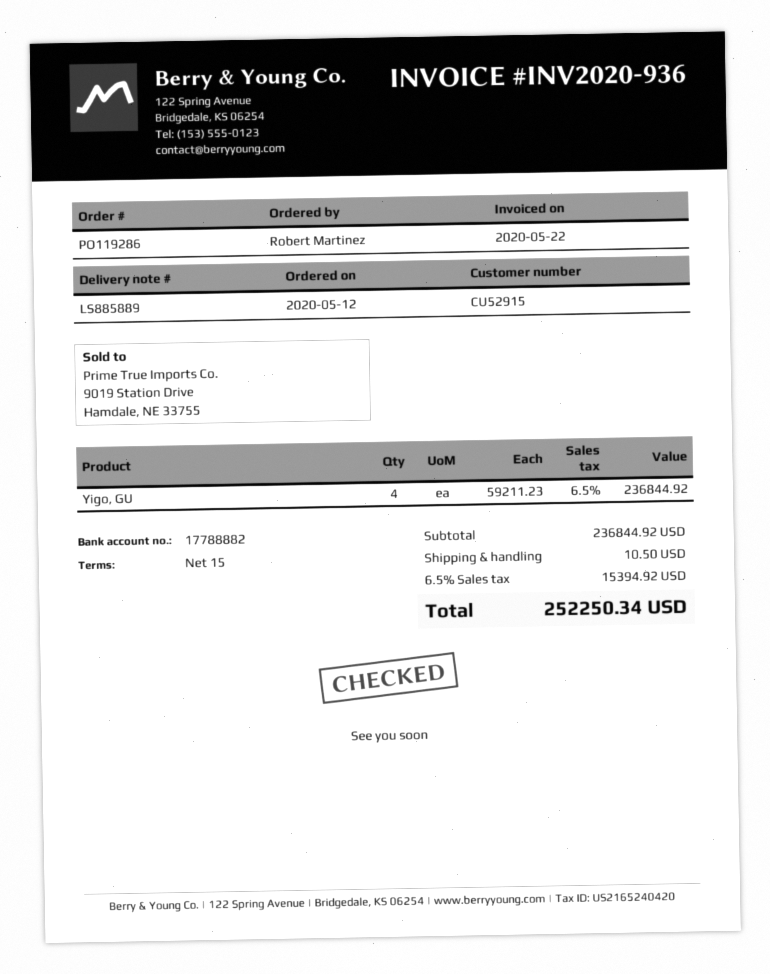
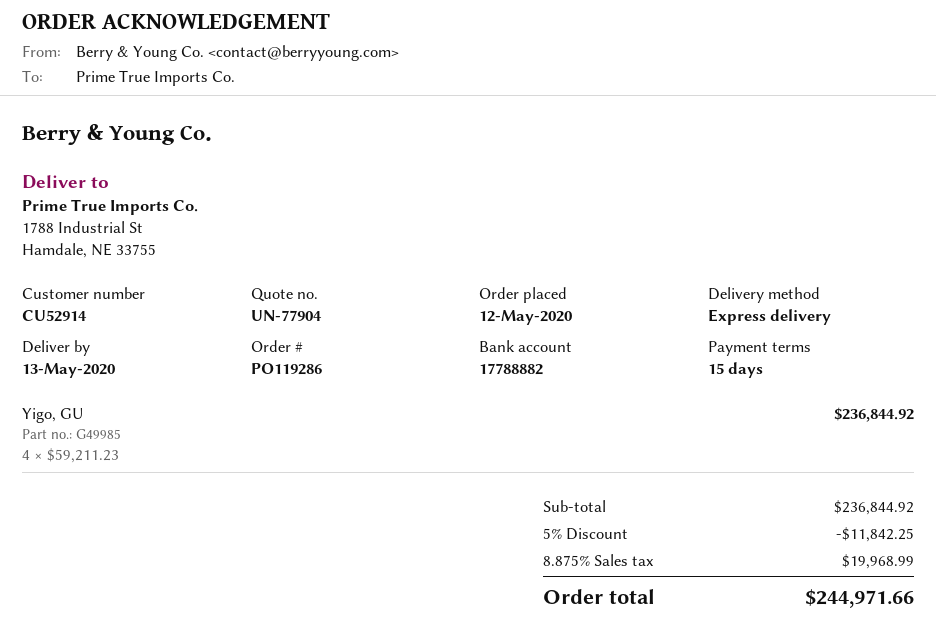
customer number: CU52915 -> CU52914
discount: none -> 5% = 11842.25
shipping: 10.50 -> none
tax: 6.5% = 15394.92 -> 8.875% = 19968.99
total: 252250.34 -> 244971.66

